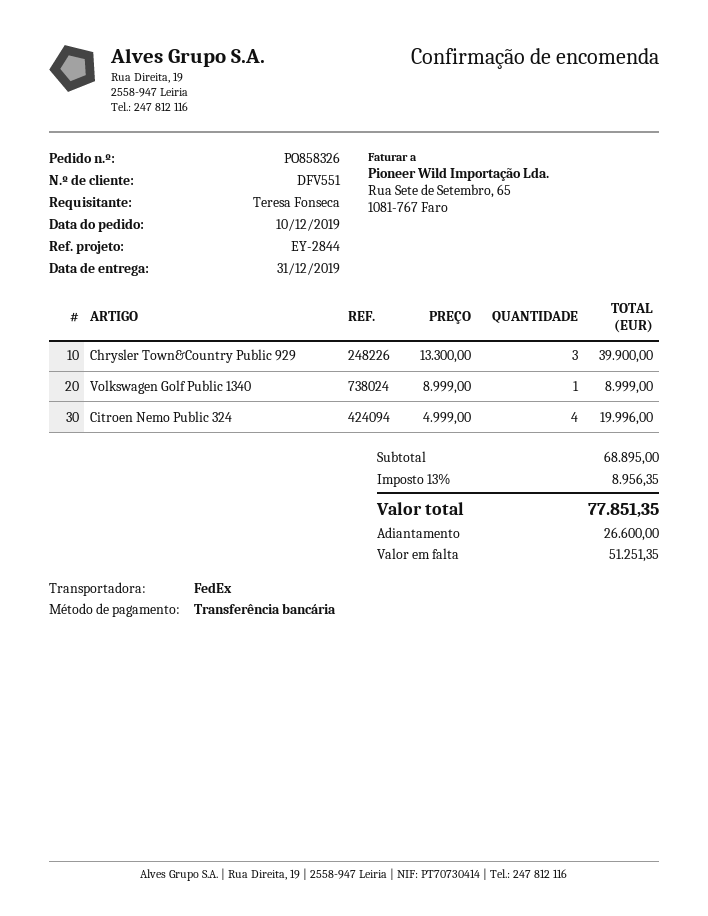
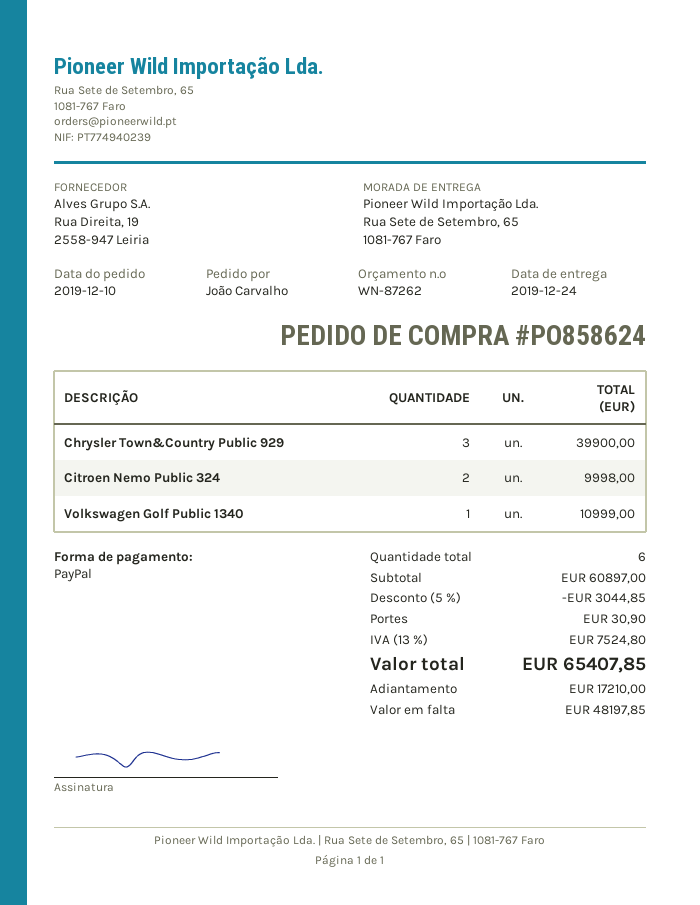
order number: PO858326 -> PO858624
delivery date: 2019-12-31 -> 2019-12-24
ordered by: Teresa Fonseca -> João Carvalho
payment method: bank transfer -> PayPal
Volkswagen Golf Public 1340: 1 for 8999.00 -> 1 for 10999.00
Citroen Nemo Public 324: 4 for 19996.00 -> 2 for 9998.00
subtotal: 68895.00 -> 60897.00
discount: none -> 5% = 3044.85
shipping: none -> 30.90
tax: 13% = 8956.35 -> 13% = 7524.80
total: 77851.35 -> 65407.85
deposit: 26600.00 -> 17210.00
balance: 51251.35 -> 48197.85

